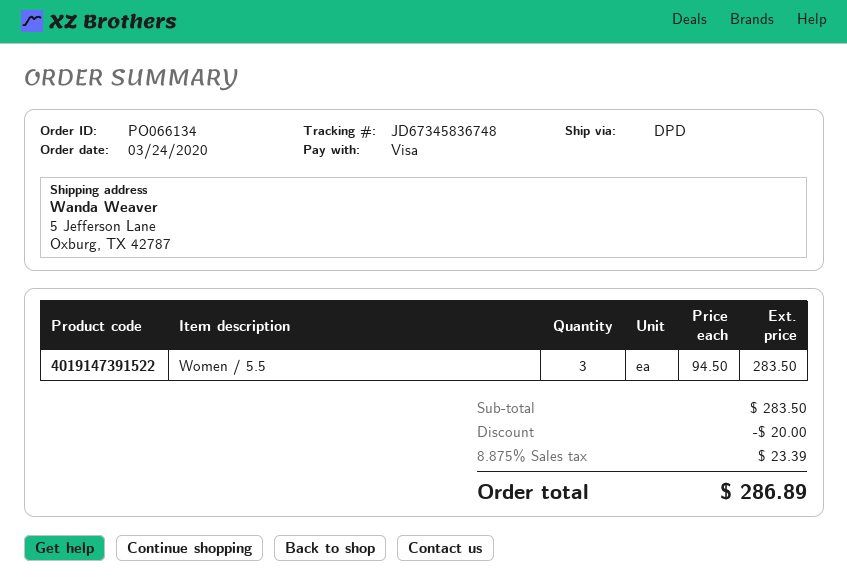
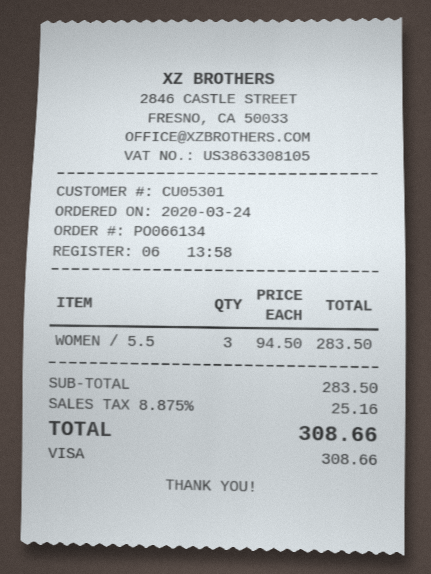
discount: 20.00 -> none
tax: 8.875% = 23.39 -> 8.875% = 25.16
total: 286.89 -> 308.66

